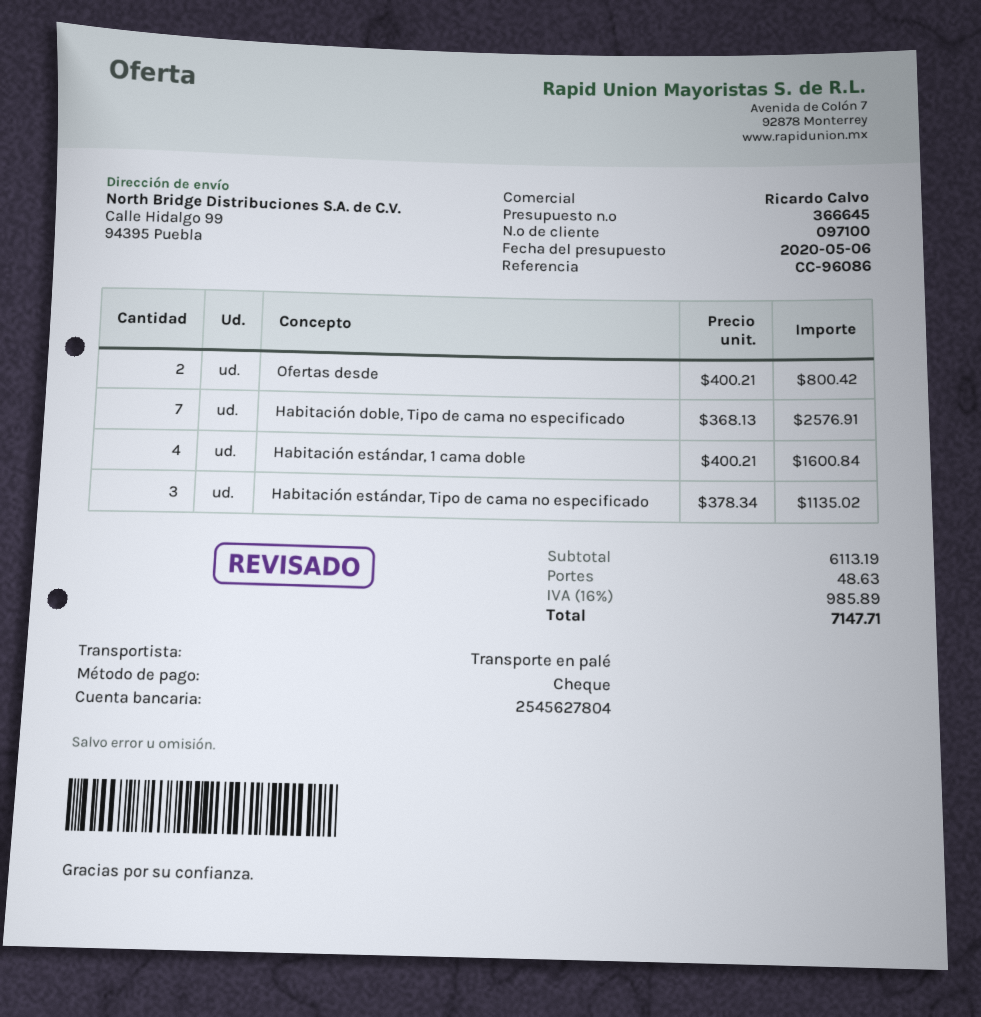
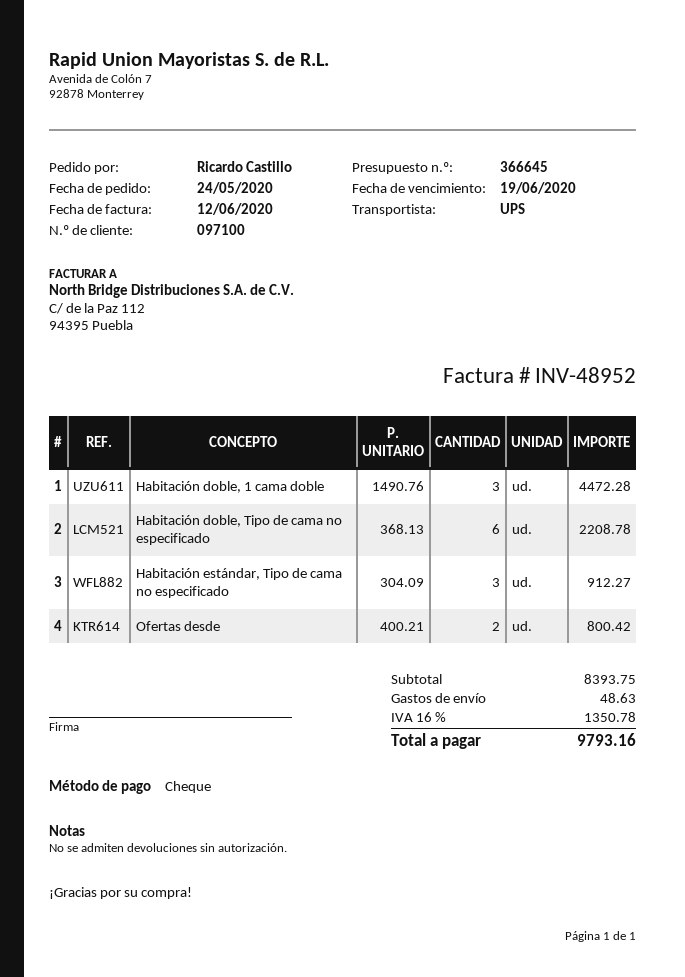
shipping method: pallet freight -> UPS
Habitación doble, Tipo de cama no especificado: 7 x 368.13 = 2576.91 -> 6 x 368.13 = 2208.78
Habitación estándar, 1 cama doble: 4 x 400.21 = 1600.84 -> none
Habitación estándar, Tipo de cama no especificado: 3 x 378.34 = 1135.02 -> 3 x 304.09 = 912.27
Habitación doble, 1 cama doble: none -> 3 x 1490.76 = 4472.28
subtotal: 6113.19 -> 8393.75
tax: 16% = 985.89 -> 16% = 1350.78
total: 7147.71 -> 9793.16

